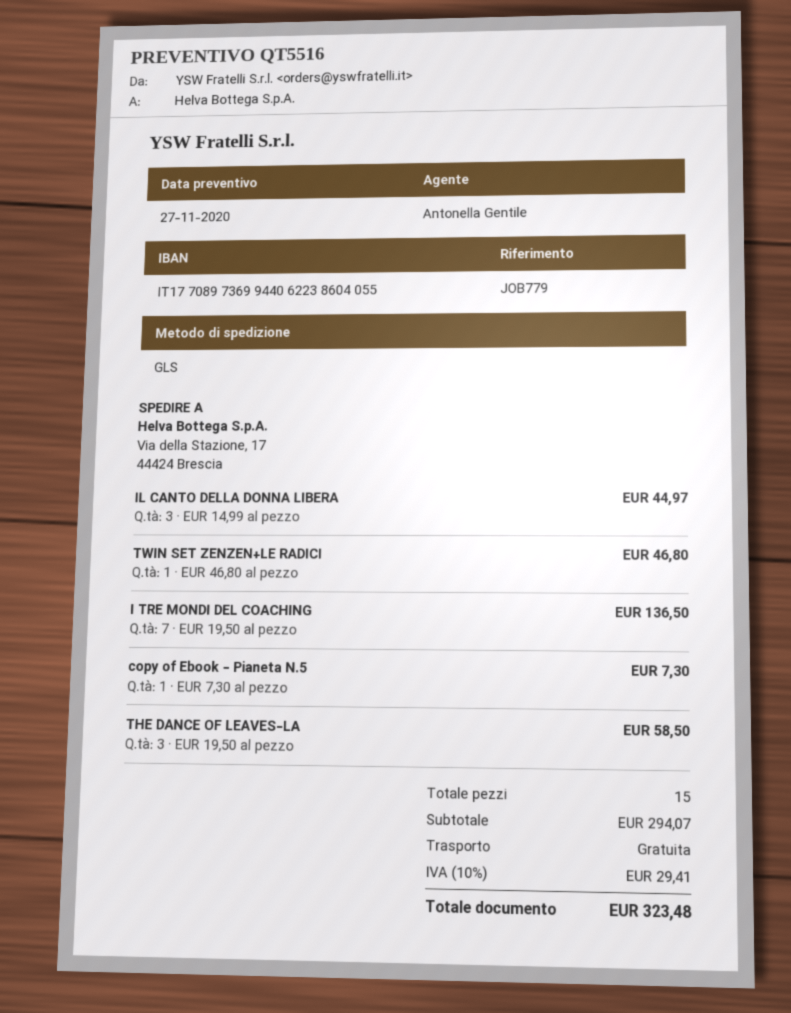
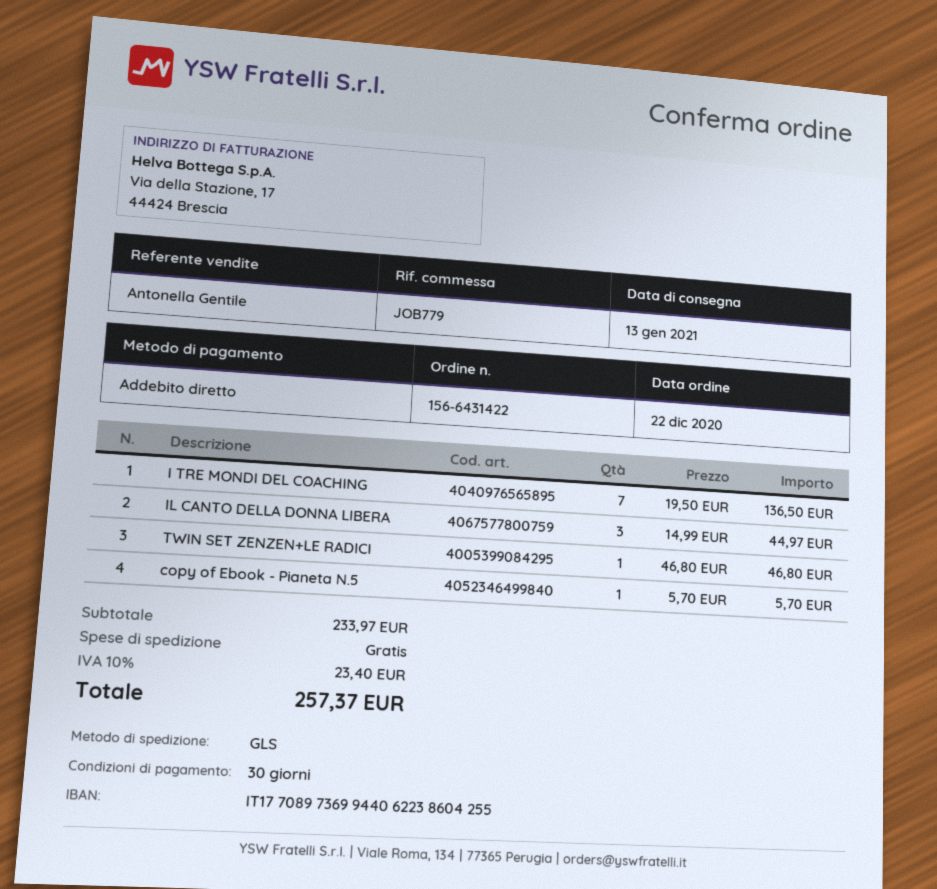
bank account: IT1770897369944062238604055 -> IT1770897369944062238604255
copy of Ebook - Pianeta N.5: 1 x 7.30 = 7.30 -> 1 x 5.70 = 5.70
THE DANCE OF LEAVES-LA: 3 x 19.50 = 58.50 -> none
subtotal: 294.07 -> 233.97
tax: 10% = 29.41 -> 10% = 23.40
total: 323.48 -> 257.37

